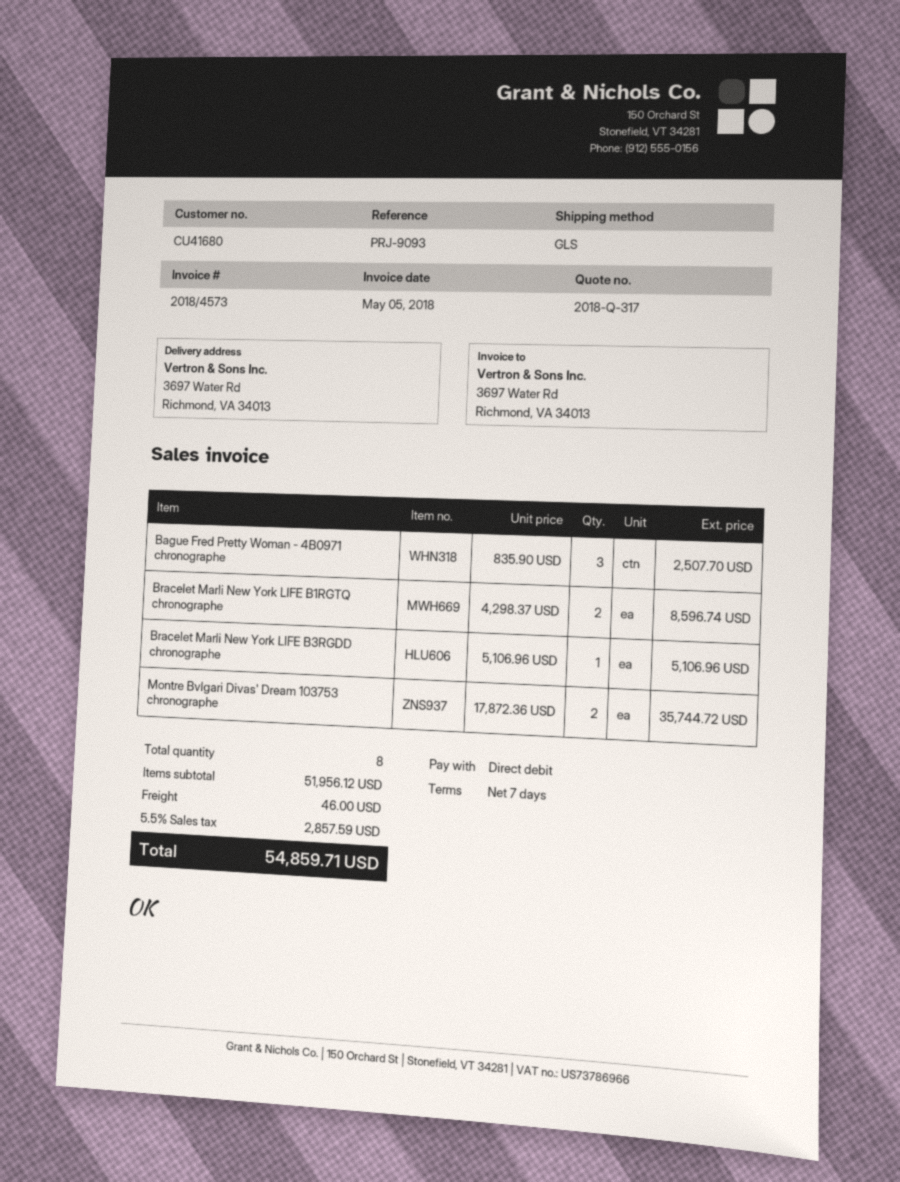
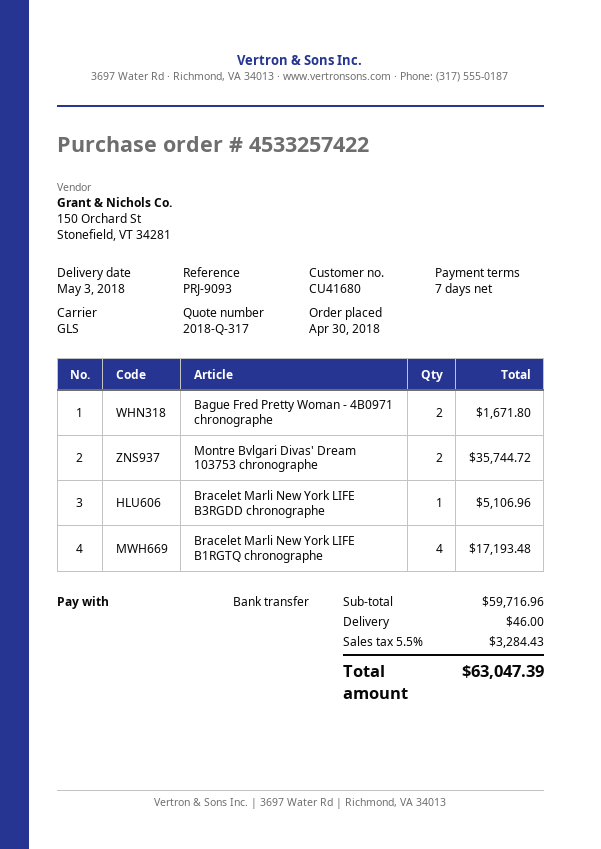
payment method: direct debit -> bank transfer
Bague Fred Pretty Woman - 4B0971 chronographe: 3 for 2507.70 -> 2 for 1671.80
Bracelet Marli New York LIFE B1RGTQ chronographe: 2 for 8596.74 -> 4 for 17193.48
subtotal: 51956.12 -> 59716.96
tax: 5.5% = 2857.59 -> 5.5% = 3284.43
total: 54859.71 -> 63047.39

